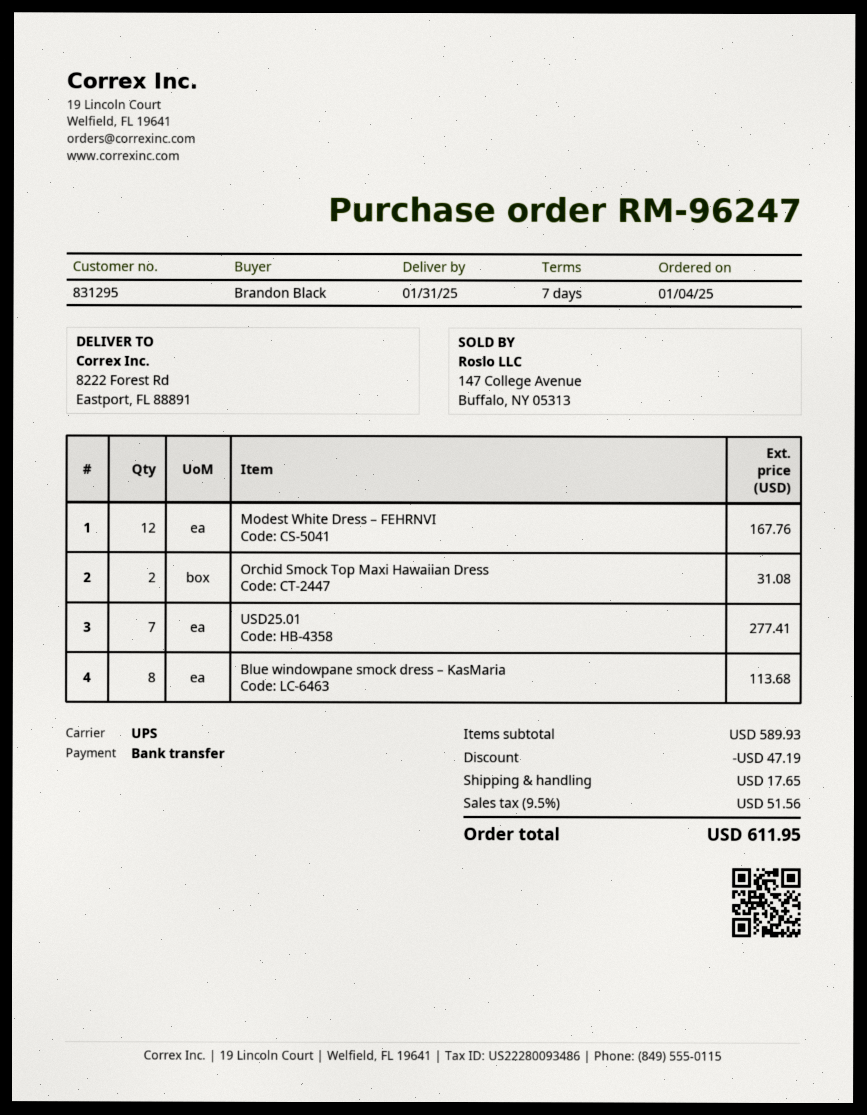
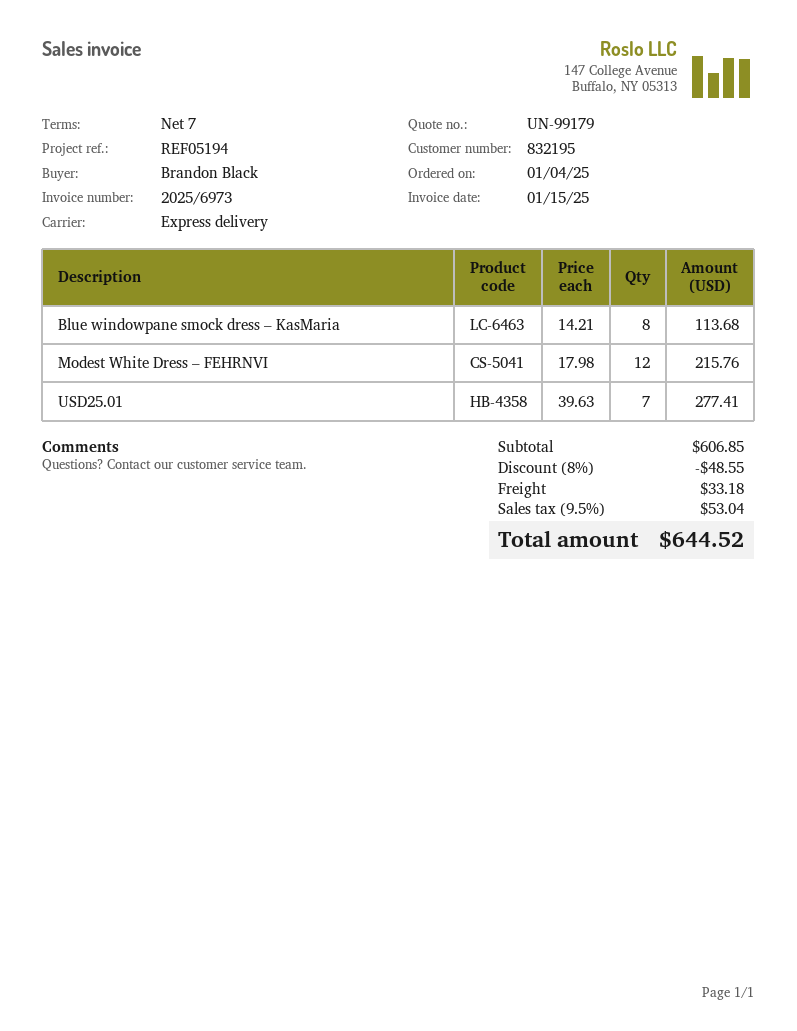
customer number: 831295 -> 832195
shipping method: UPS -> express
Modest White Dress – FEHRNVI: 12 for 167.76 -> 12 for 215.76
Orchid Smock Top Maxi Hawaiian Dress: 2 for 31.08 -> none
subtotal: 589.93 -> 606.85
discount: 47.19 -> 48.55
shipping: 17.65 -> 33.18
tax: 9.5% = 51.56 -> 9.5% = 53.04
total: 611.95 -> 644.52

